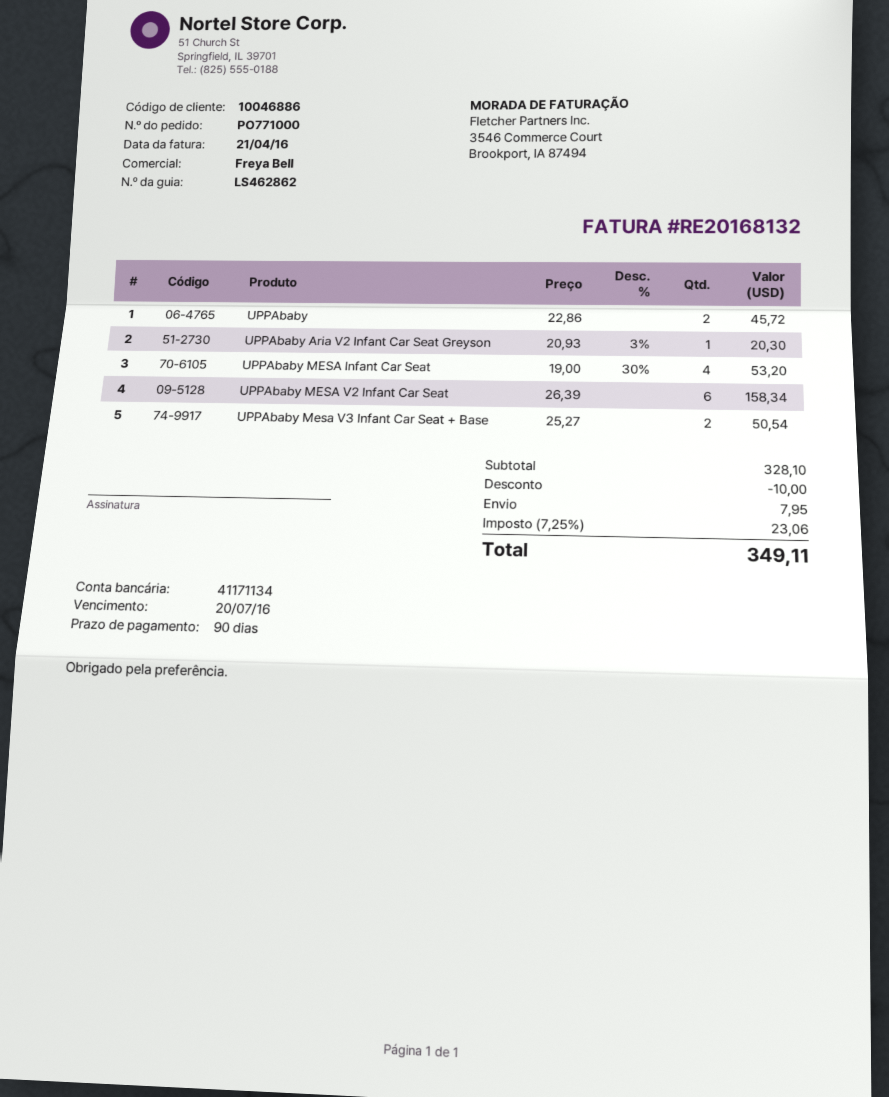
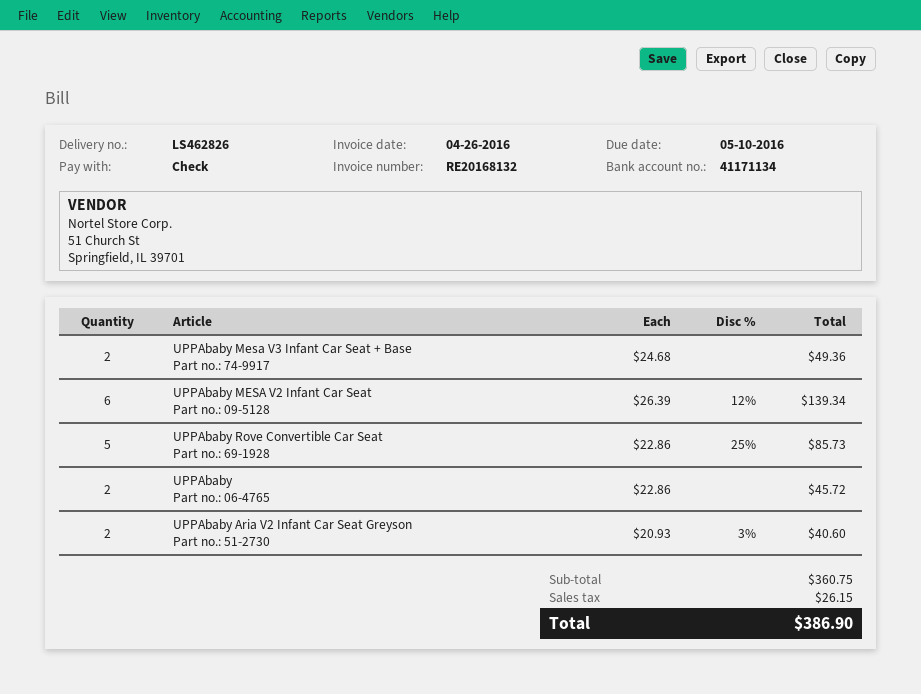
delivery note number: LS462862 -> LS462826
invoice date: 2016-04-21 -> 2016-04-26
due date: 2016-07-20 -> 2016-05-10
UPPAbaby Aria V2 Infant Car Seat Greyson: 1 x 20.93 - 3% = 20.30 -> 2 x 20.93 - 3% = 40.60
UPPAbaby MESA Infant Car Seat: 4 x 19.00 - 30% = 53.20 -> none
UPPAbaby MESA V2 Infant Car Seat: 6 x 26.39 = 158.34 -> 6 x 26.39 - 12% = 139.34
UPPAbaby Mesa V3 Infant Car Seat + Base: 2 x 25.27 = 50.54 -> 2 x 24.68 = 49.36
UPPAbaby Rove Convertible Car Seat: none -> 5 x 22.86 - 25% = 85.73
subtotal: 328.10 -> 360.75
discount: 10.00 -> none
shipping: 7.95 -> none
tax: 23.06 -> 26.15
total: 349.11 -> 386.90

